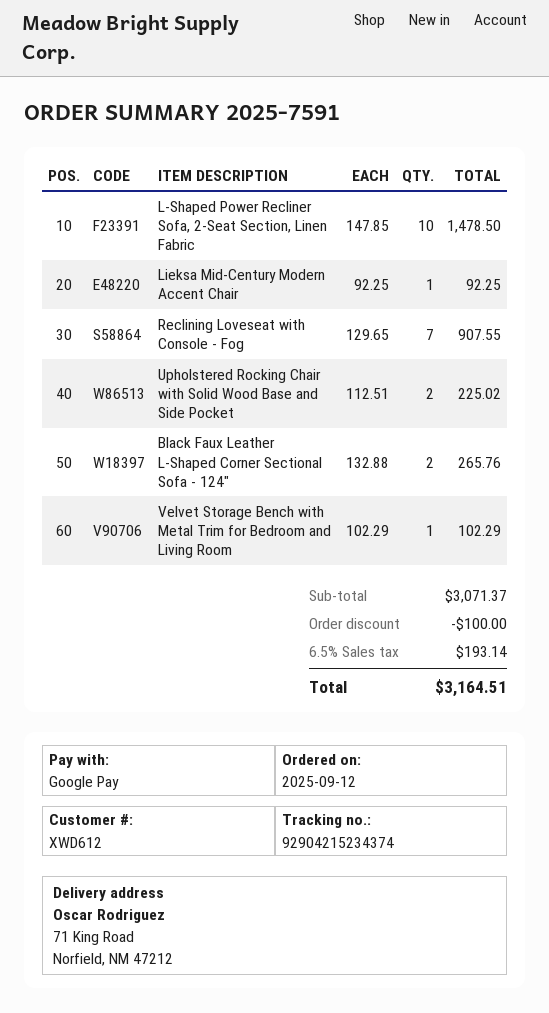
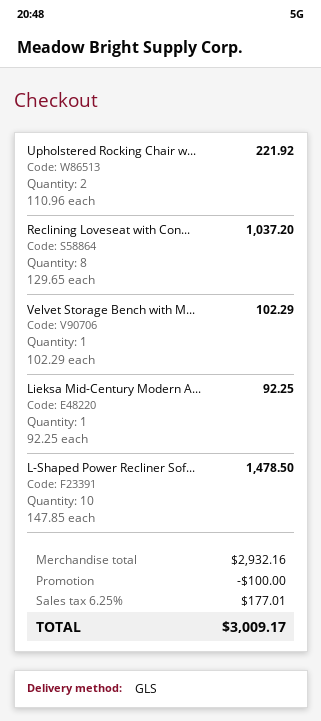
Reclining Loveseat with Console - Fog: 7 x 129.65 = 907.55 -> 8 x 129.65 = 1037.20
Upholstered Rocking Chair with Solid Wood Base and Side Pocket: 2 x 112.51 = 225.02 -> 2 x 110.96 = 221.92
Black Faux Leather L-Shaped Corner Sectional Sofa - 124": 2 x 132.88 = 265.76 -> none
subtotal: 3071.37 -> 2932.16
tax: 6.5% = 193.14 -> 6.25% = 177.01
total: 3164.51 -> 3009.17

